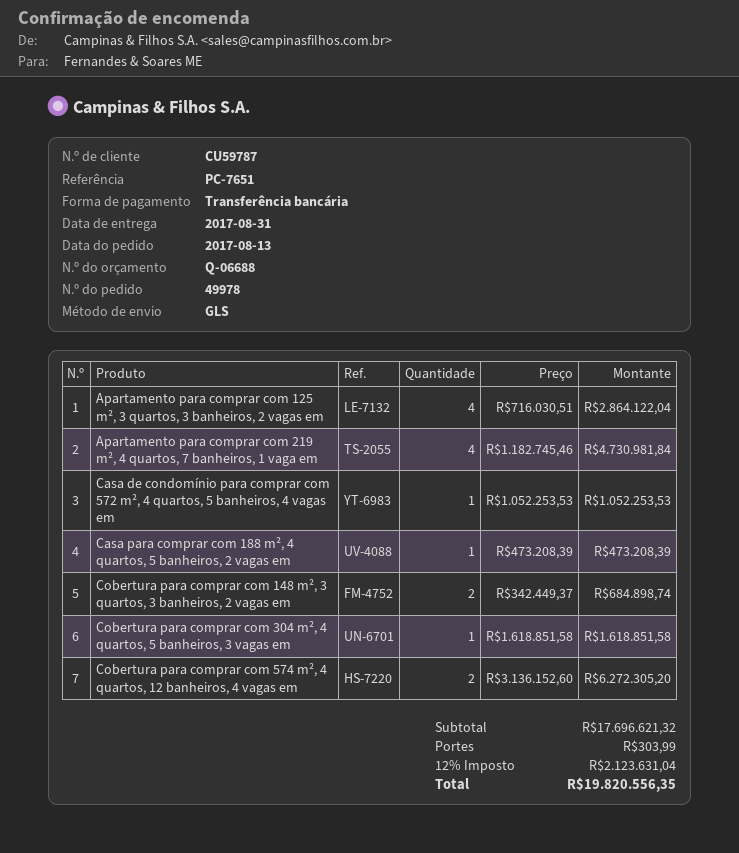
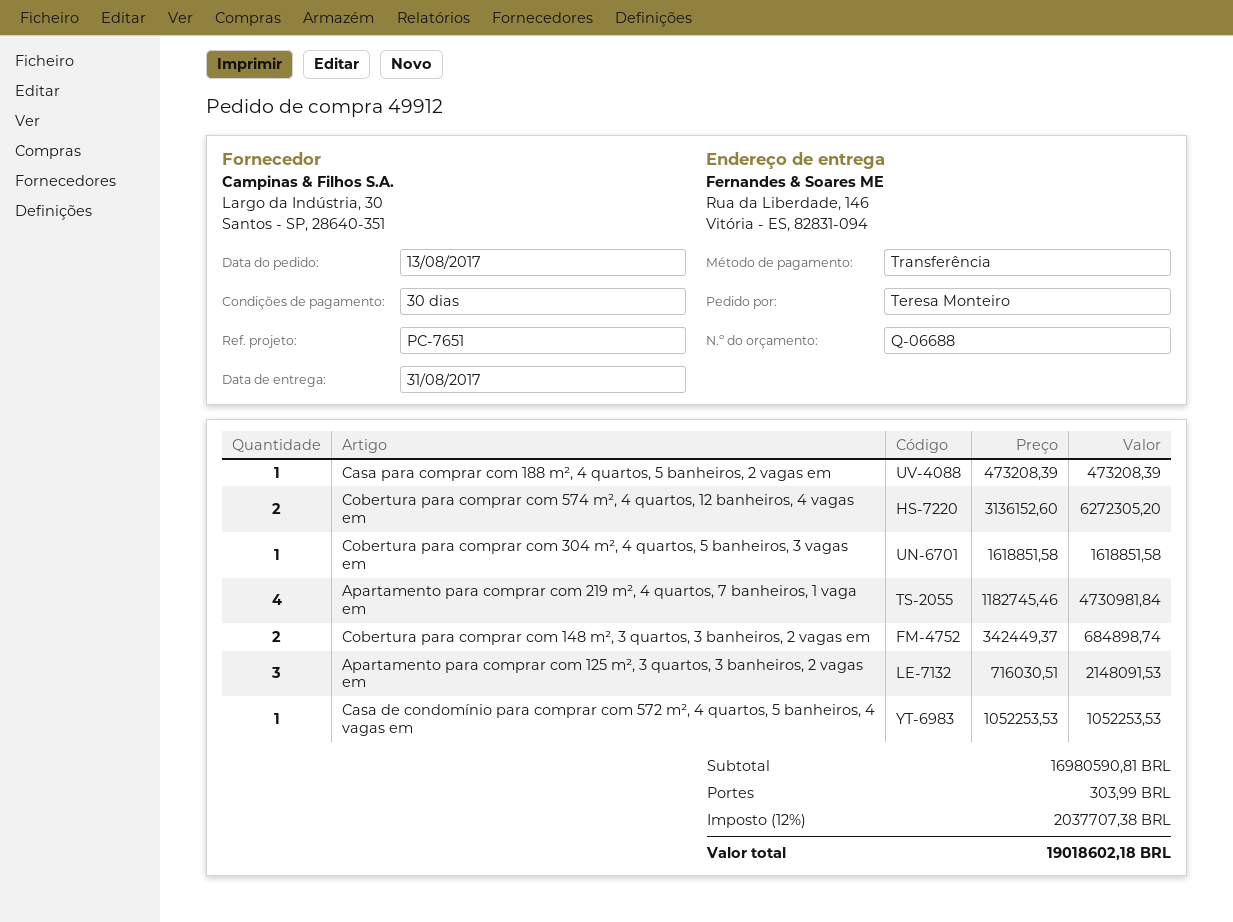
order number: 49978 -> 49912
Apartamento para comprar com 125 m², 3 quartos, 3 banheiros, 2 vagas em: 4 x 716030.51 = 2864122.04 -> 3 x 716030.51 = 2148091.53
subtotal: 17696621.32 -> 16980590.81
tax: 12% = 2123631.04 -> 12% = 2037707.38
total: 19820556.35 -> 19018602.18

